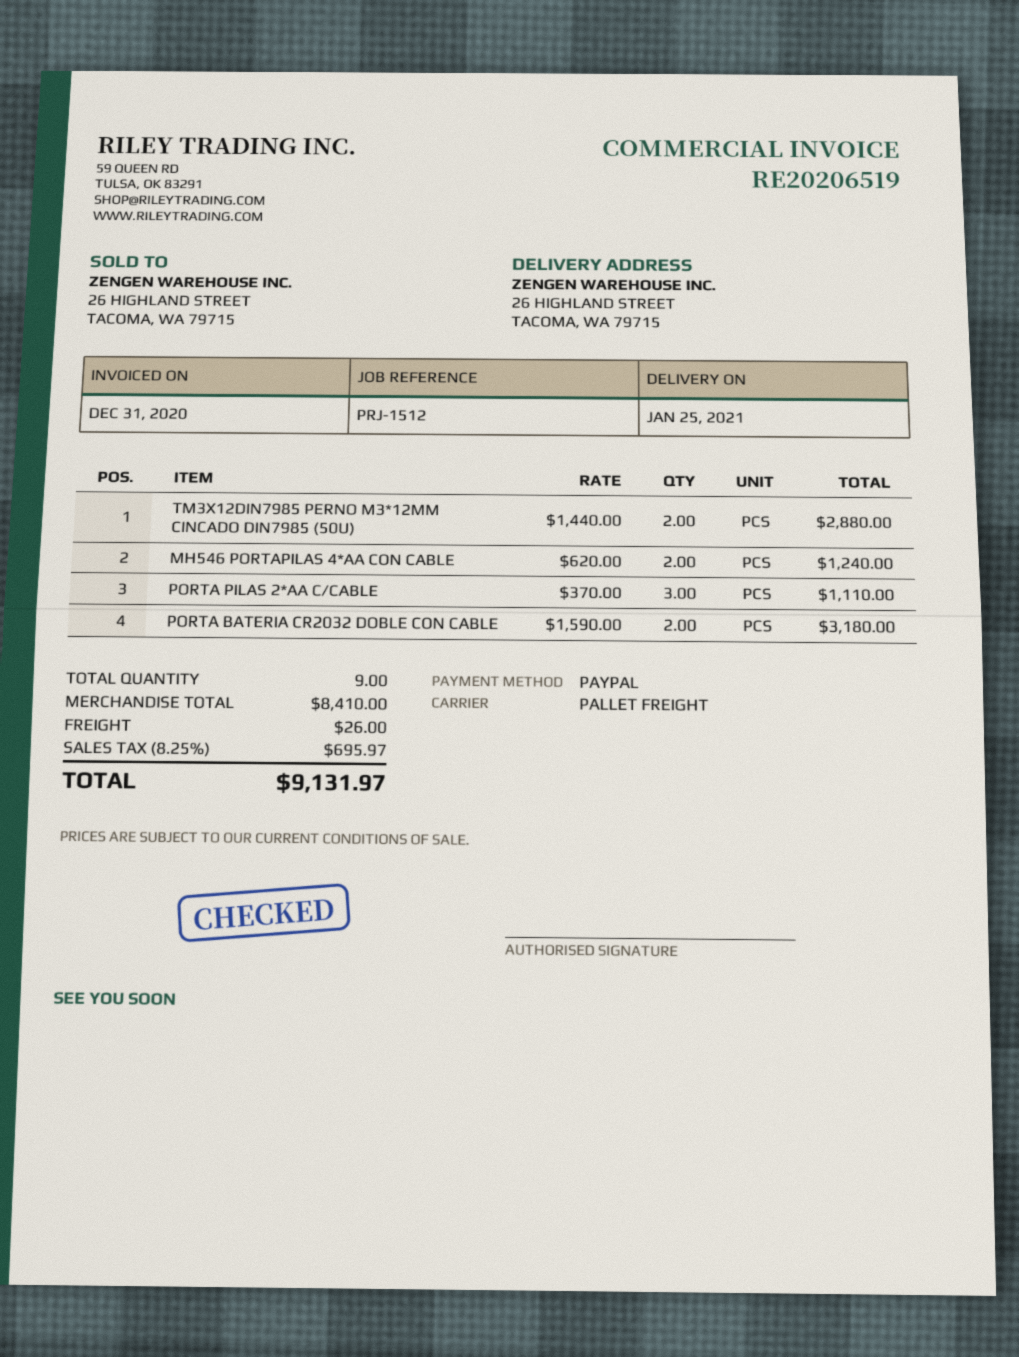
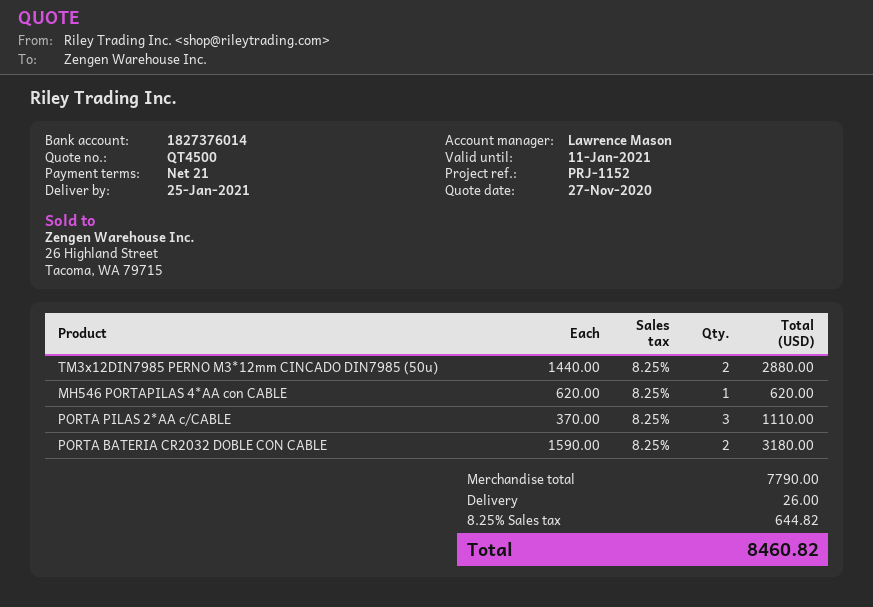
reference: PRJ-1512 -> PRJ-1152
MH546 PORTAPILAS 4*AA CON CABLE: 2 x 620.00 = 1240.00 -> 1 x 620.00 = 620.00
subtotal: 8410.00 -> 7790.00
tax: 8.25% = 695.97 -> 8.25% = 644.82
total: 9131.97 -> 8460.82

